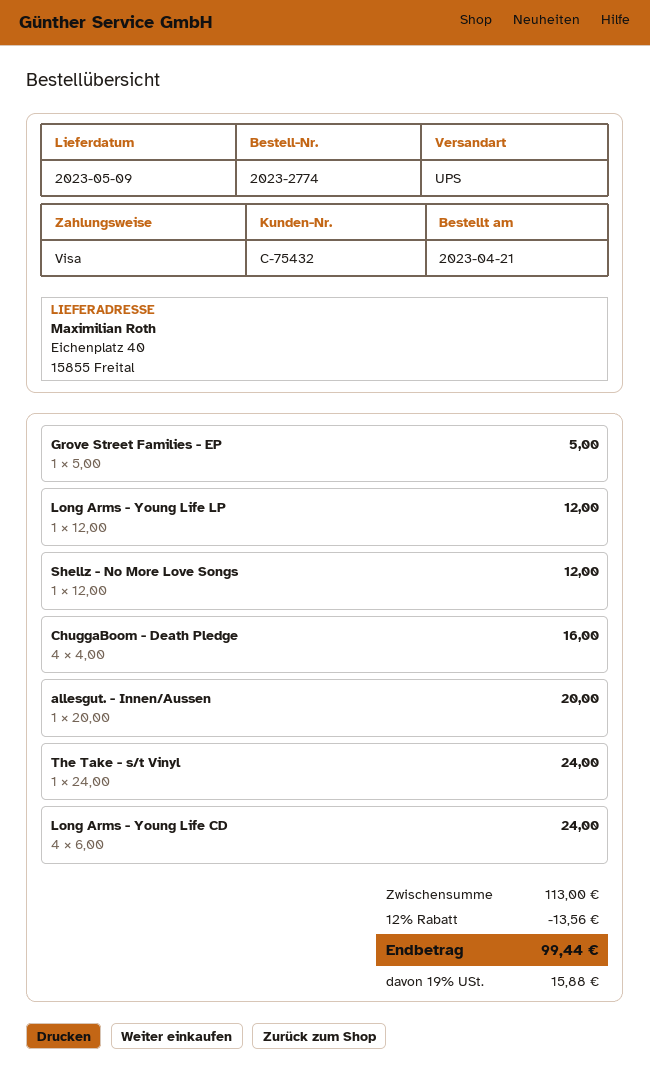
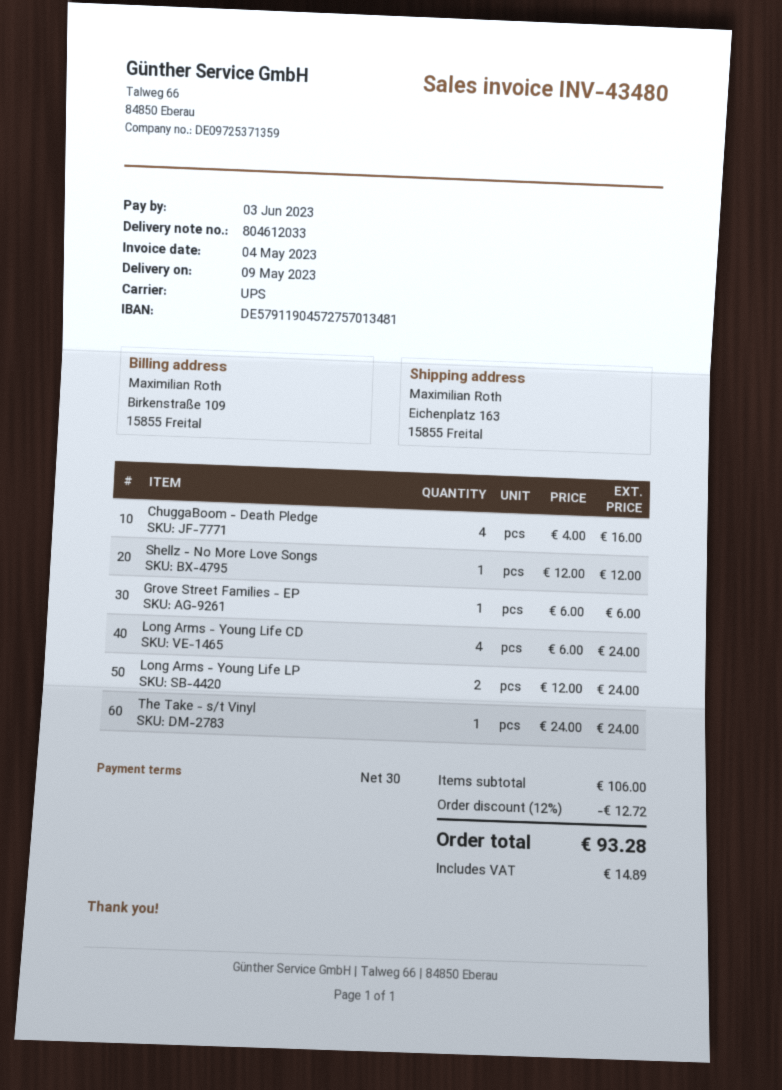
ship to: Eichenplatz 40, 15855 Freital -> Eichenplatz 163, 15855 Freital
Grove Street Families - EP: 1 x 5.00 = 5.00 -> 1 x 6.00 = 6.00
Long Arms - Young Life LP: 1 x 12.00 = 12.00 -> 2 x 12.00 = 24.00
allesgut. - Innen/Aussen: 1 x 20.00 = 20.00 -> none
subtotal: 113.00 -> 106.00
discount: 12% = 13.56 -> 12% = 12.72
tax: 15.88 -> 14.89
total: 99.44 -> 93.28

